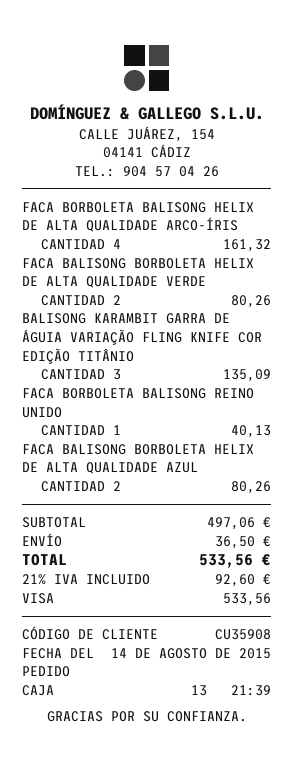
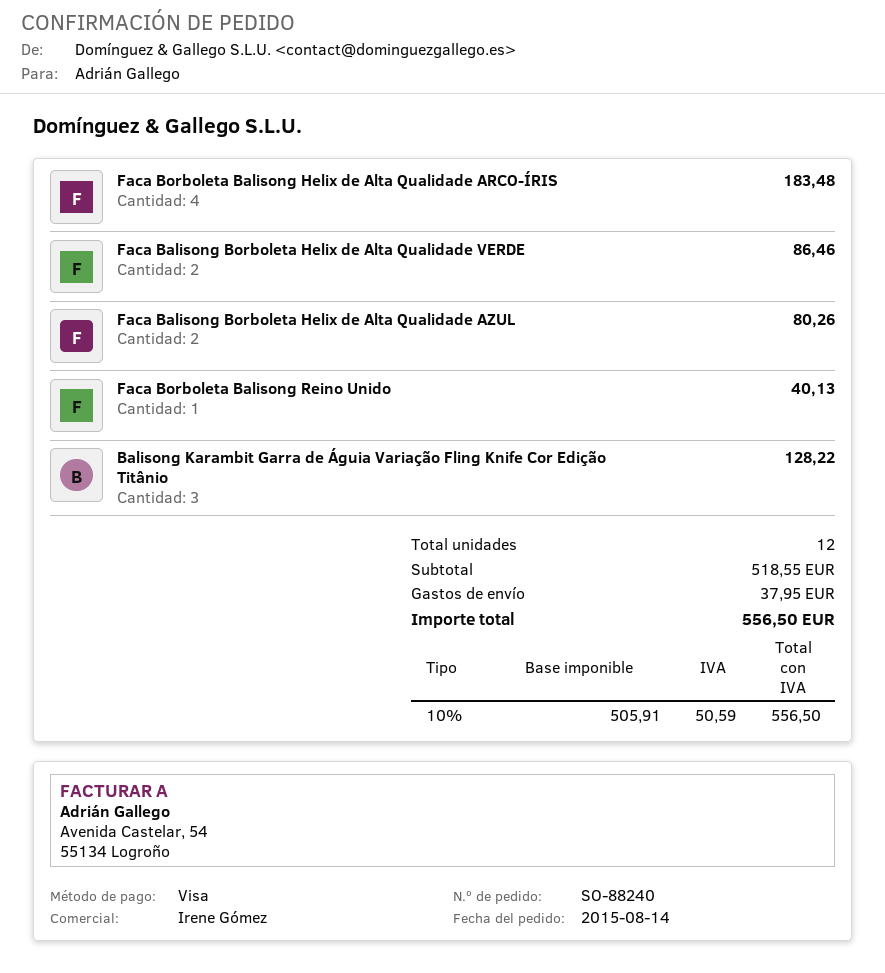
FACA BORBOLETA BALISONG HELIX DE ALTA QUALIDADE ARCO-ÍRIS: 4 for 161.32 -> 4 for 183.48
FACA BALISONG BORBOLETA HELIX DE ALTA QUALIDADE VERDE: 2 for 80.26 -> 2 for 86.46
BALISONG KARAMBIT GARRA DE ÁGUIA VARIAÇÃO FLING KNIFE COR EDIÇÃO TITÂNIO: 3 for 135.09 -> 3 for 128.22
subtotal: 497.06 -> 518.55
shipping: 36.50 -> 37.95
tax: 21% = 92.60 -> 10% = 50.59
total: 533.56 -> 556.50

